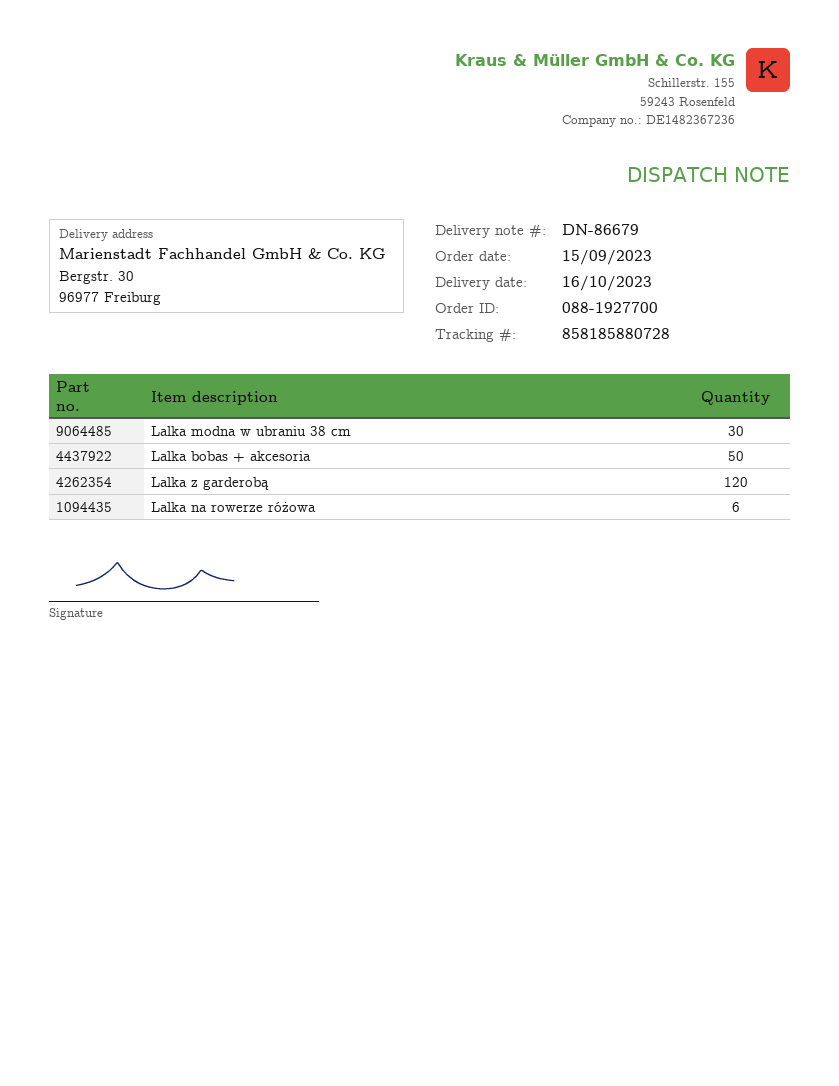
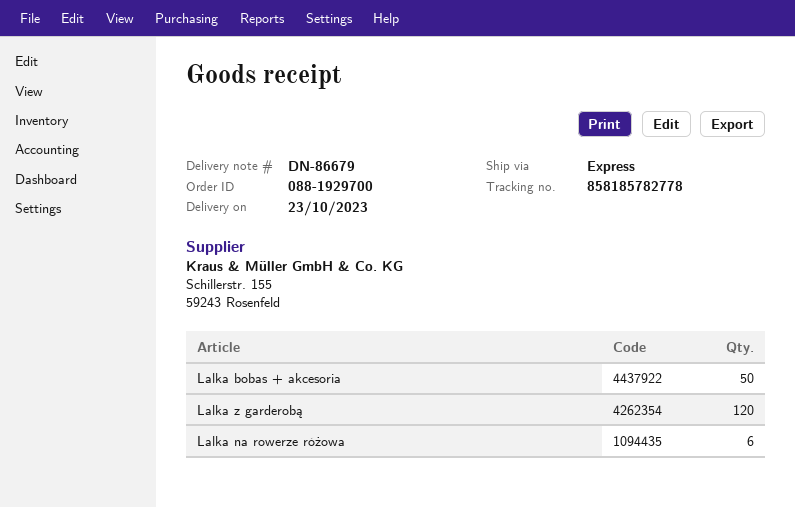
order number: 088-1927700 -> 088-1929700
delivery date: 2023-10-16 -> 2023-10-23
tracking number: 858185880728 -> 858185782778
Lalka modna w ubraniu 38 cm: 30 -> none

